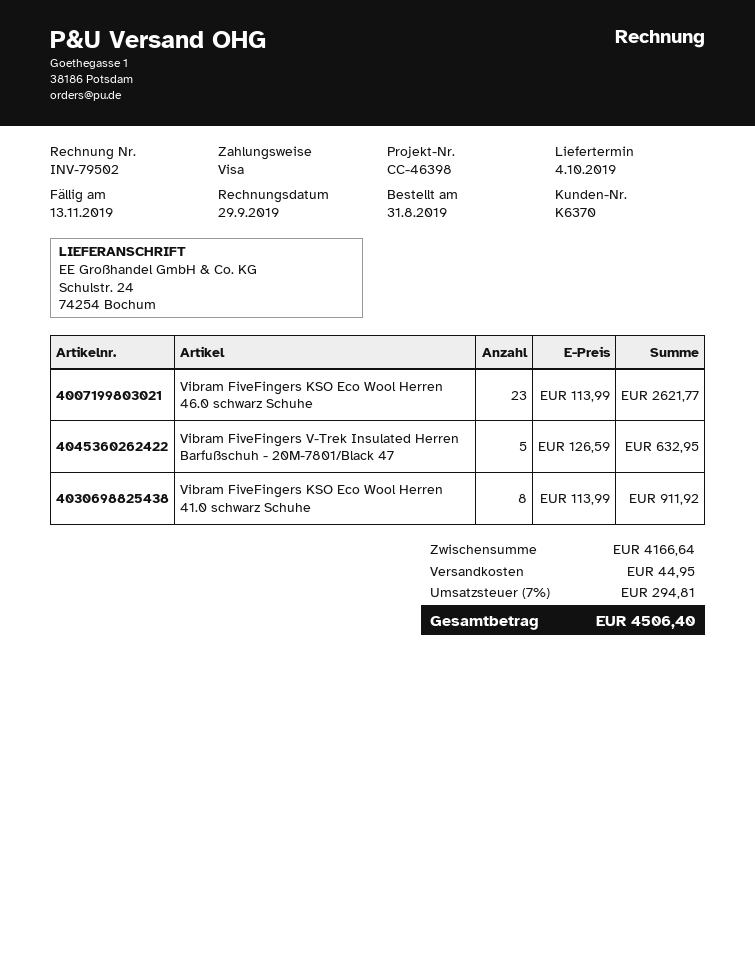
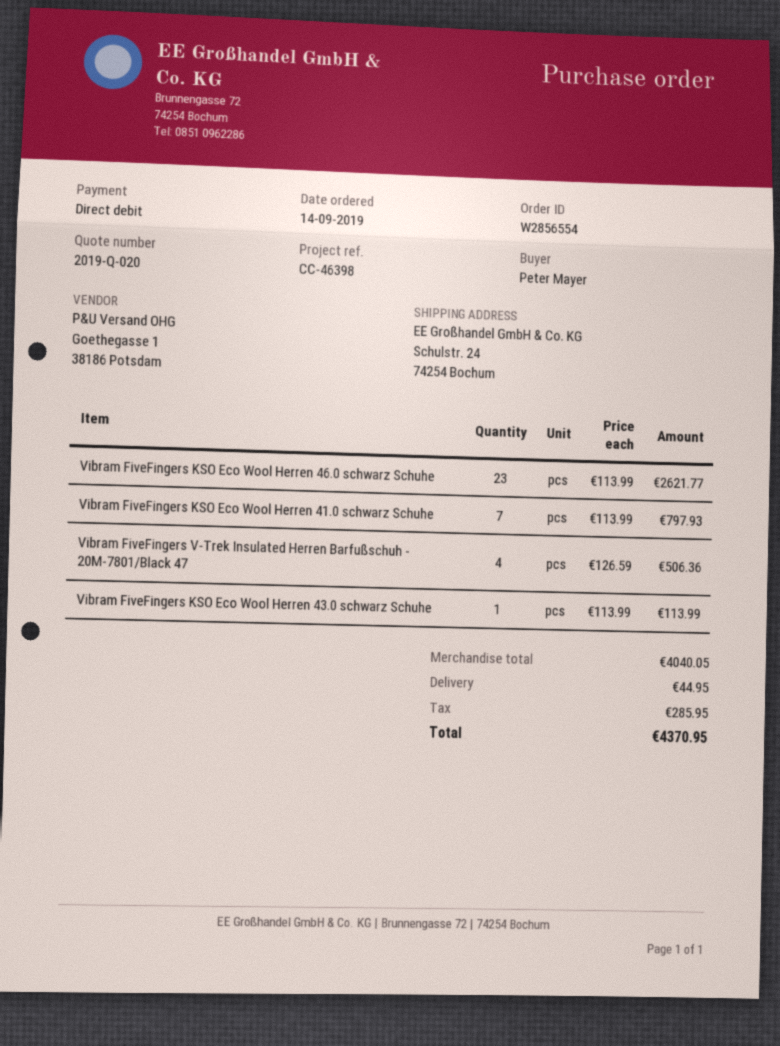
order date: 2019-08-31 -> 2019-09-14
payment method: Visa -> direct debit
Vibram FiveFingers V-Trek Insulated Herren Barfußschuh - 20M-7801/Black 47: 5 x 126.59 = 632.95 -> 4 x 126.59 = 506.36
Vibram FiveFingers KSO Eco Wool Herren 41.0 schwarz Schuhe: 8 x 113.99 = 911.92 -> 7 x 113.99 = 797.93
Vibram FiveFingers KSO Eco Wool Herren 43.0 schwarz Schuhe: none -> 1 x 113.99 = 113.99
subtotal: 4166.64 -> 4040.05
tax: 294.81 -> 285.95
total: 4506.40 -> 4370.95

